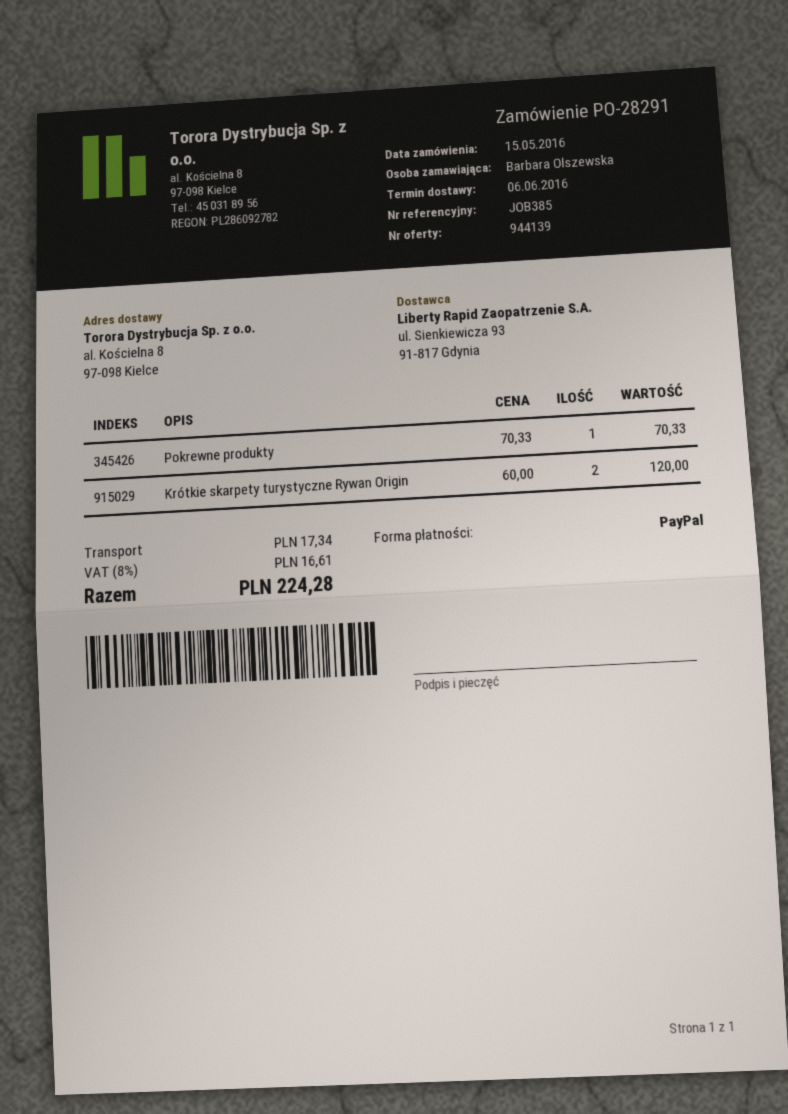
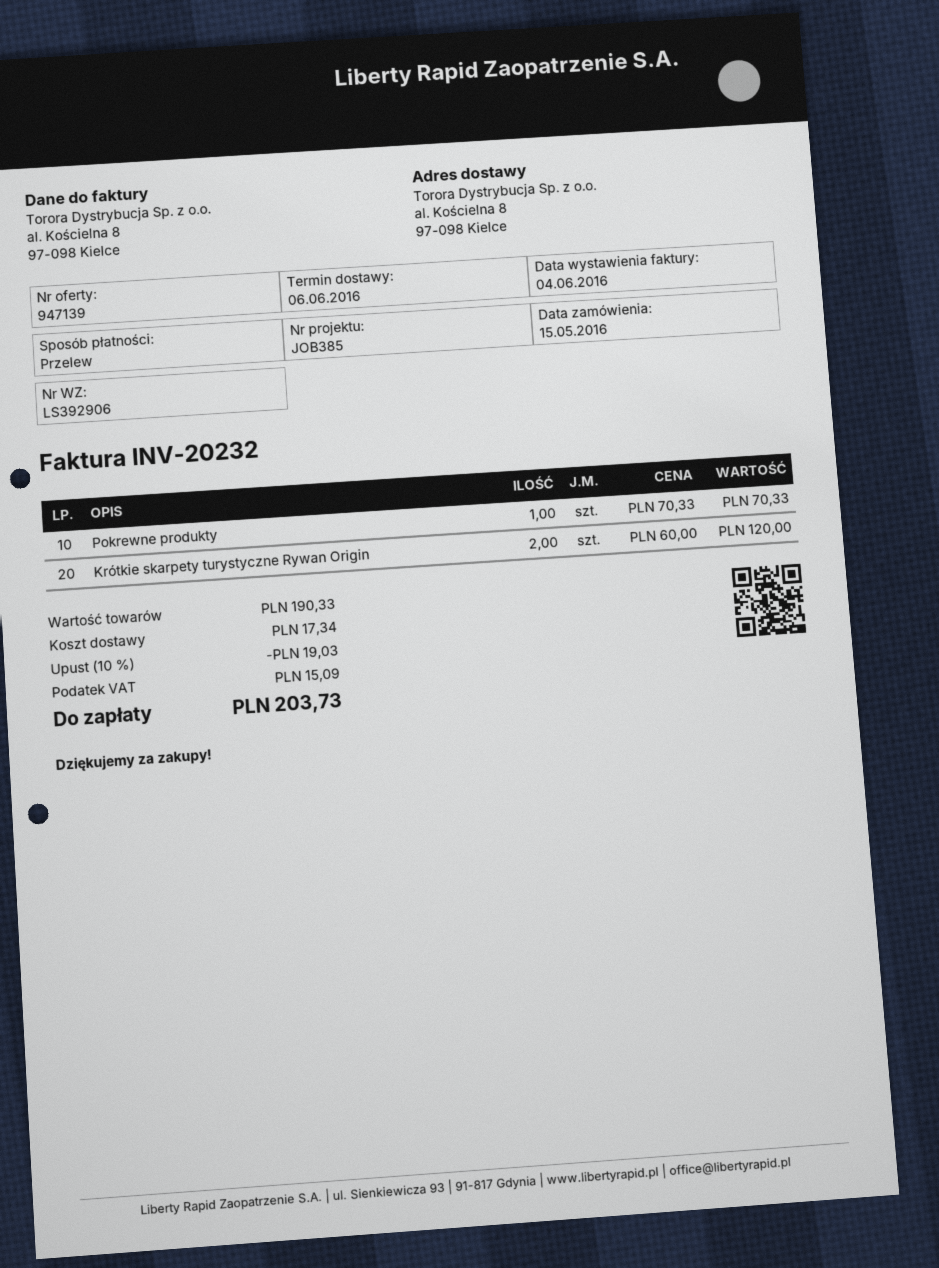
quote number: 944139 -> 947139
payment method: PayPal -> bank transfer
discount: none -> 10% = 19.03
tax: 16.61 -> 15.09
total: 224.28 -> 203.73

